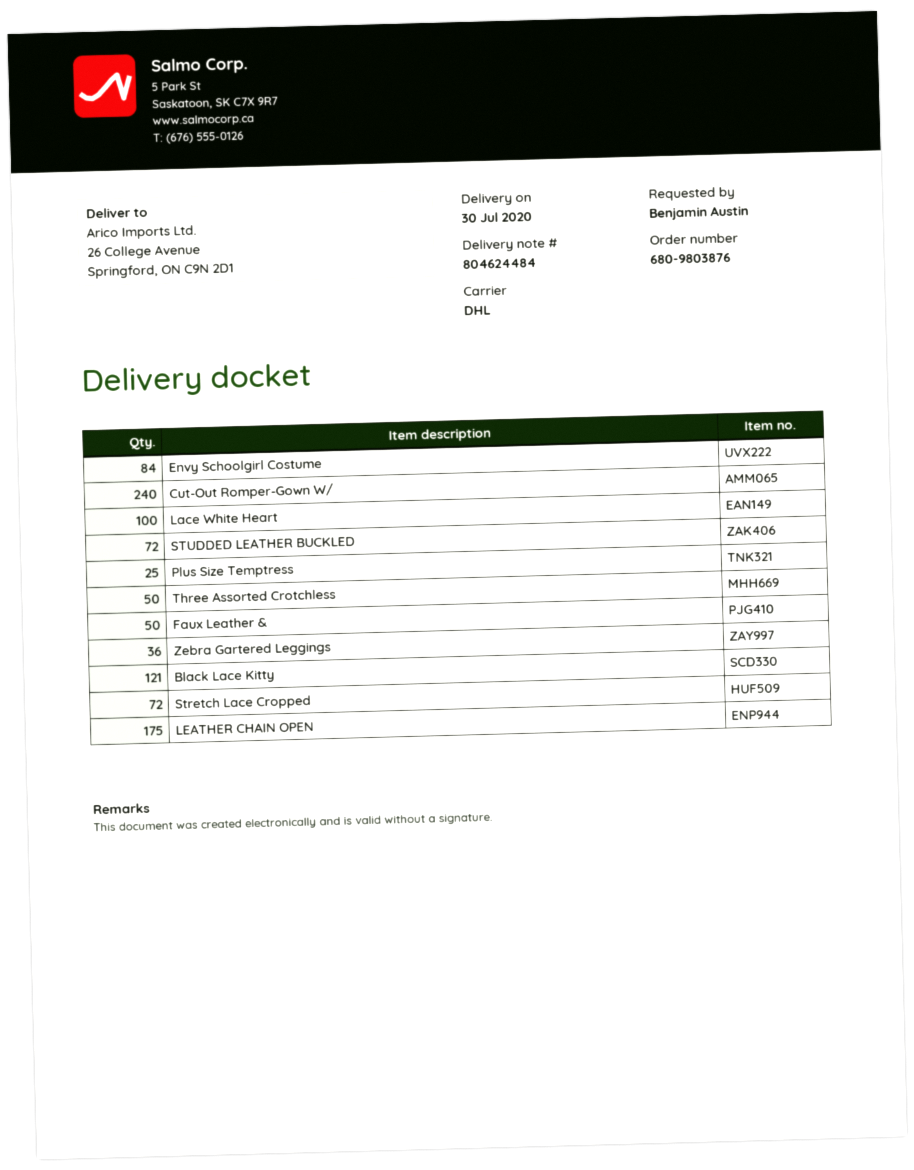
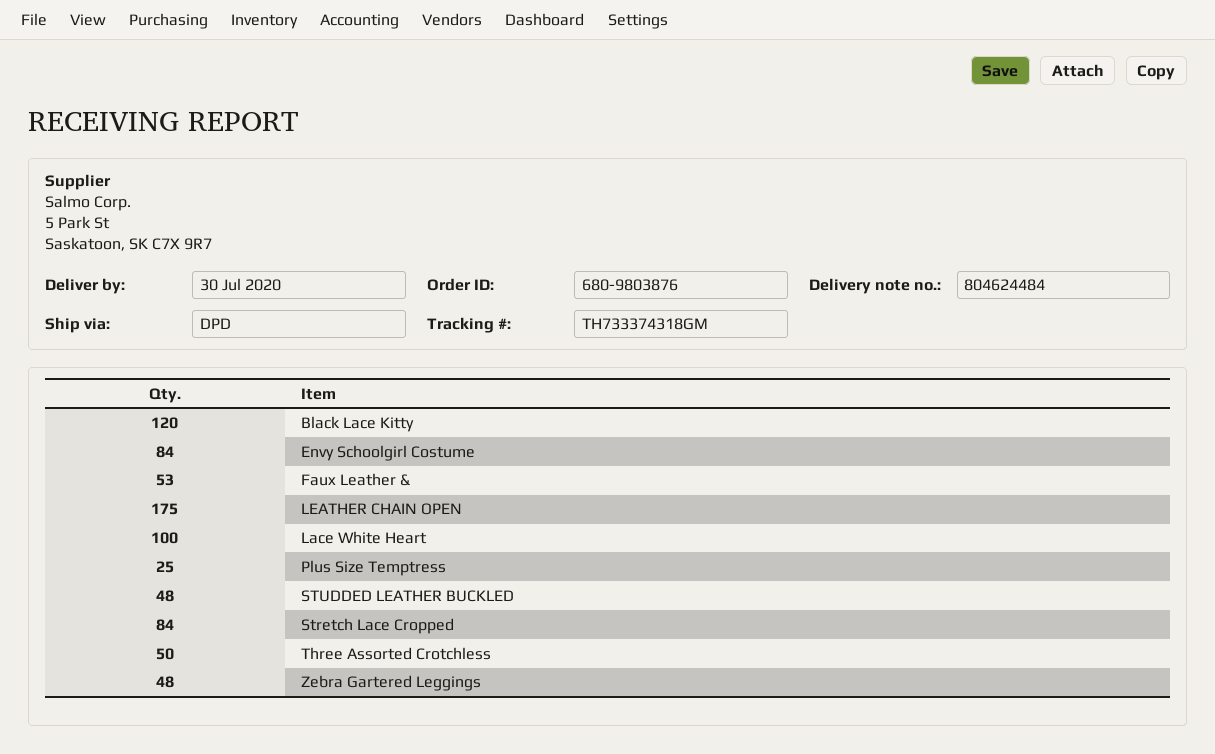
shipping method: DHL -> DPD
Cut-Out Romper-Gown W/: 240 -> none
STUDDED LEATHER BUCKLED: 72 -> 48
Faux Leather &: 50 -> 53
Zebra Gartered Leggings: 36 -> 48
Black Lace Kitty: 121 -> 120
Stretch Lace Cropped: 72 -> 84

